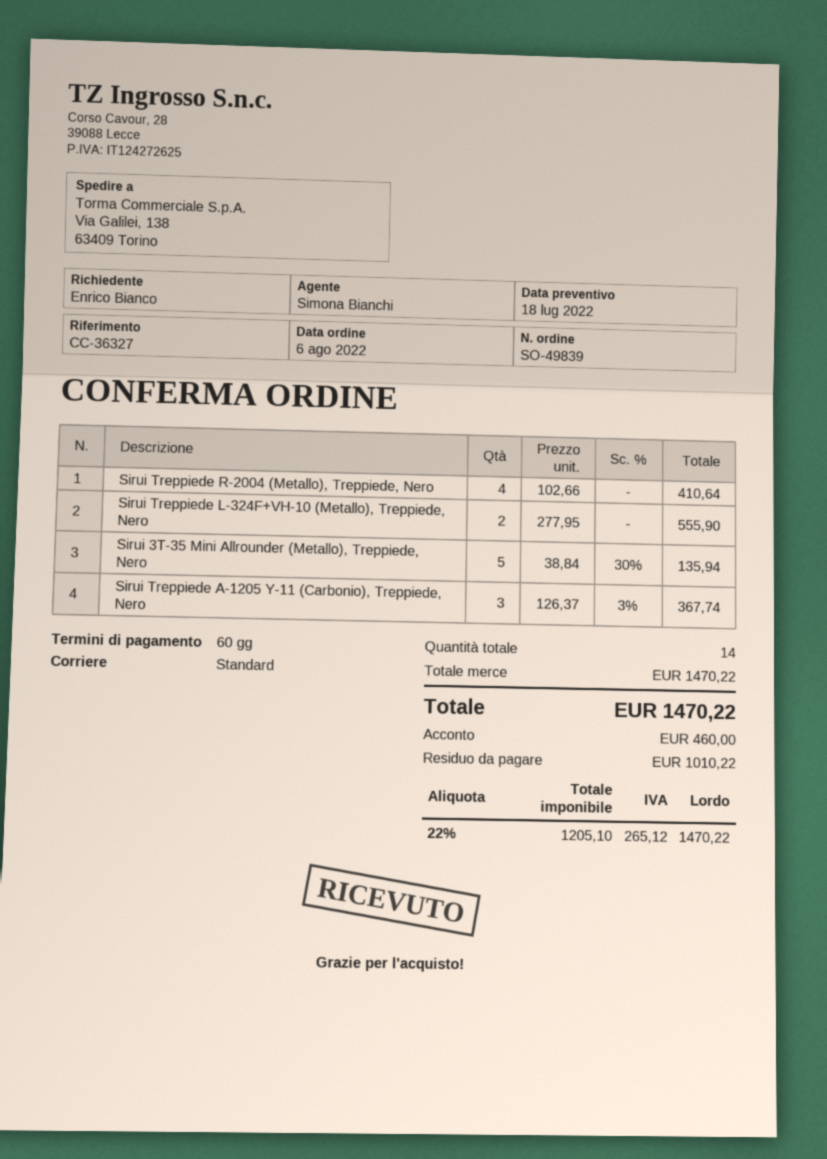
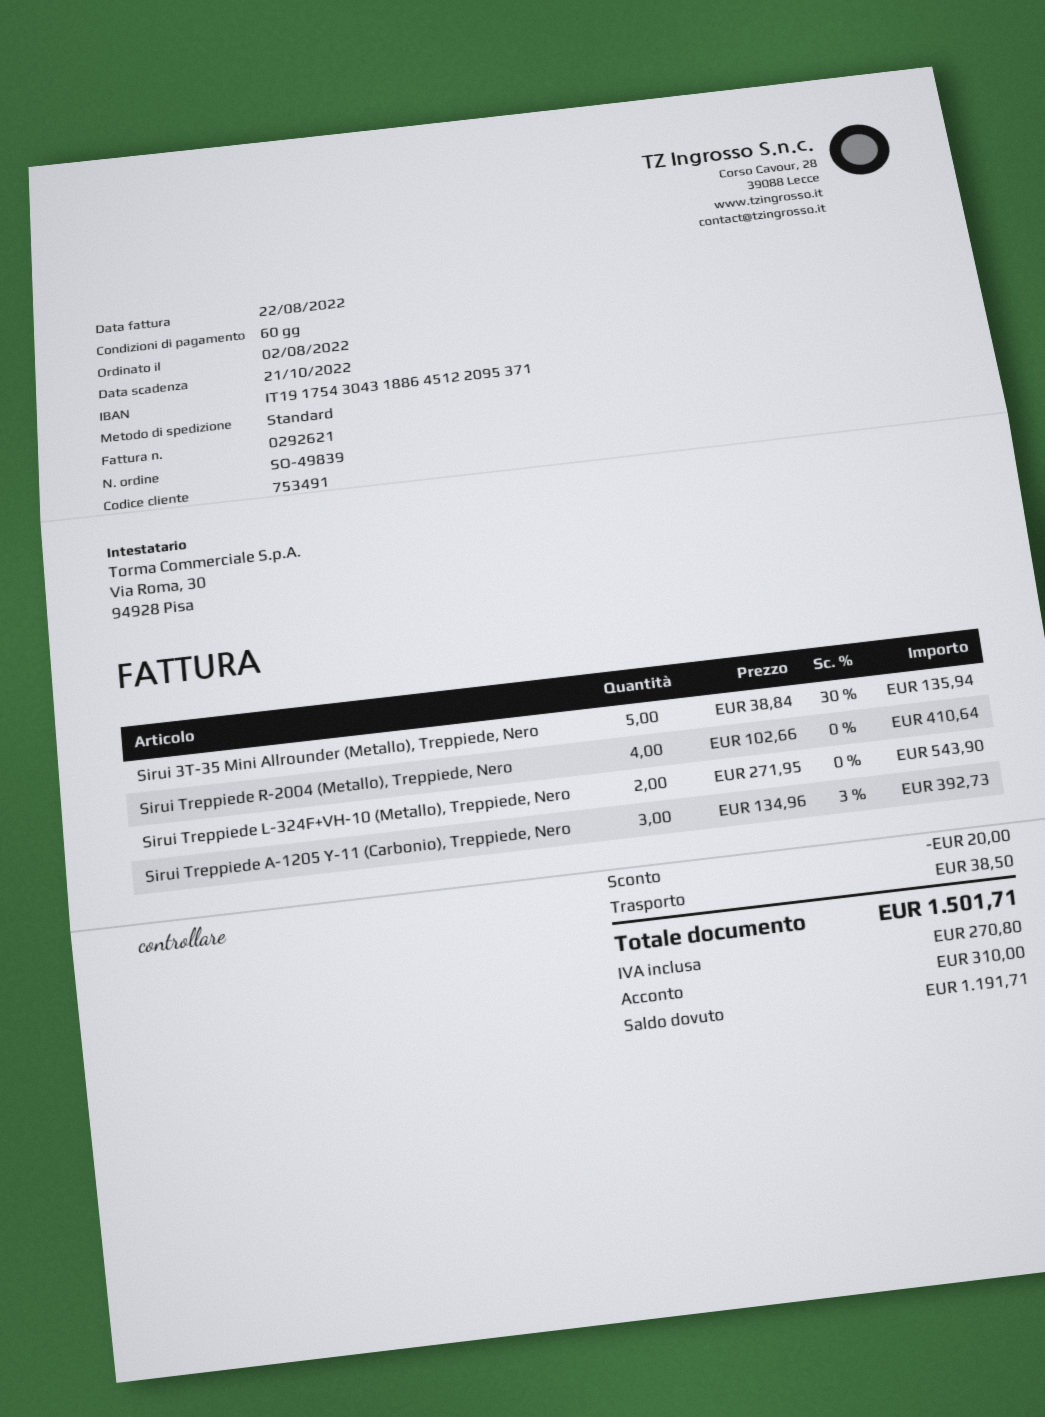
order date: 2022-08-06 -> 2022-08-02
Sirui Treppiede L-324F+VH-10 (Metallo), Treppiede, Nero: 2 x 277.95 = 555.90 -> 2 x 271.95 = 543.90
Sirui Treppiede A-1205 Y-11 (Carbonio), Treppiede, Nero: 3 x 126.37 - 3% = 367.74 -> 3 x 134.96 - 3% = 392.73
discount: none -> 20.00
shipping: none -> 38.50
tax: 265.12 -> 270.80
total: 1470.22 -> 1501.71
deposit: 460.00 -> 310.00
balance: 1010.22 -> 1191.71

